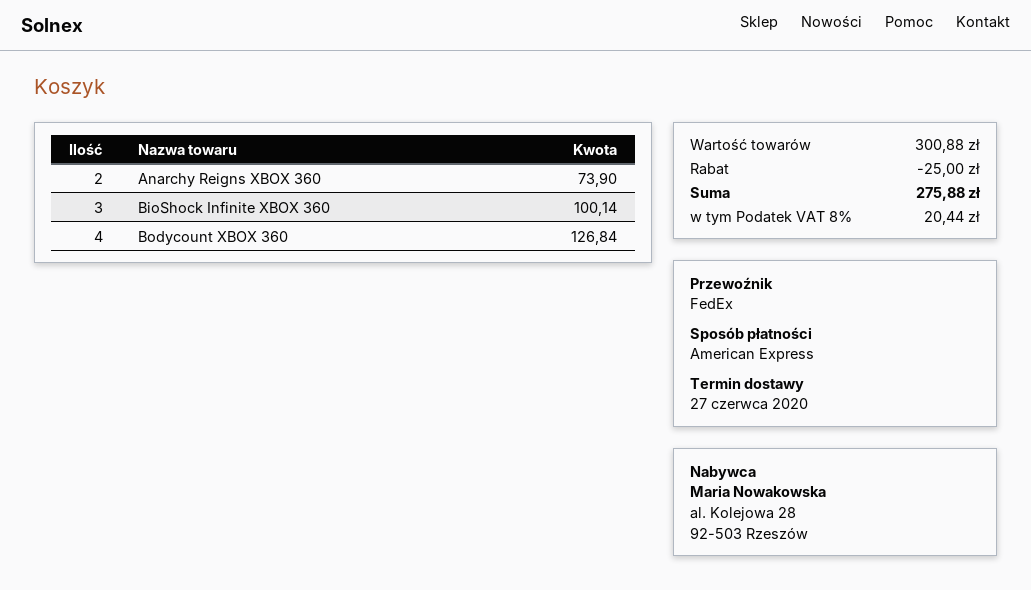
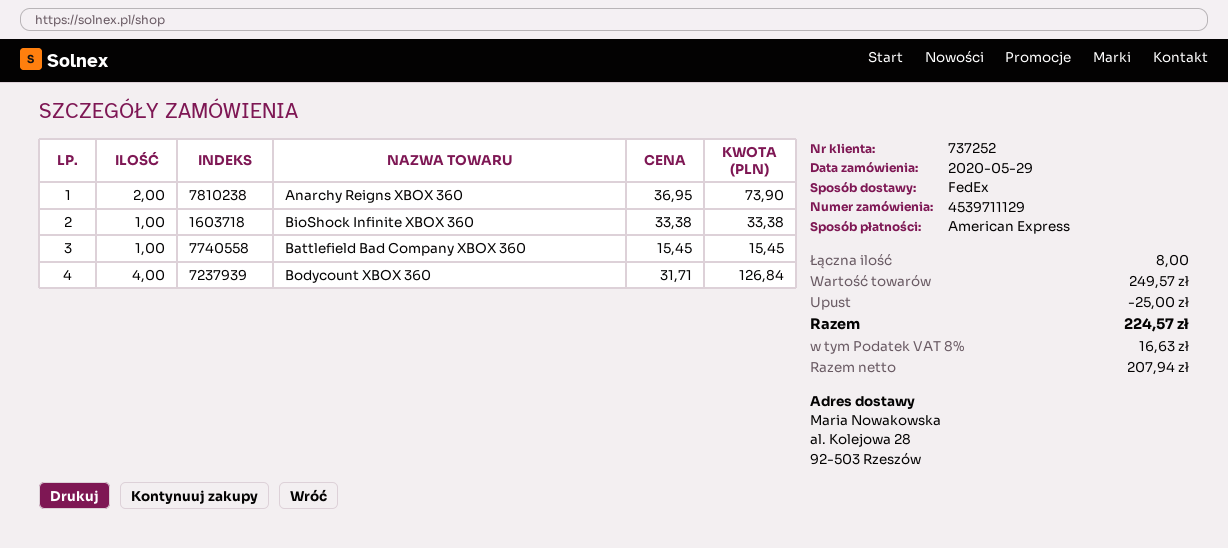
BioShock Infinite XBOX 360: 3 for 100.14 -> 1 for 33.38
Battlefield Bad Company XBOX 360: none -> 1 for 15.45
subtotal: 300.88 -> 249.57
tax: 8% = 20.44 -> 8% = 16.63
total: 275.88 -> 224.57

